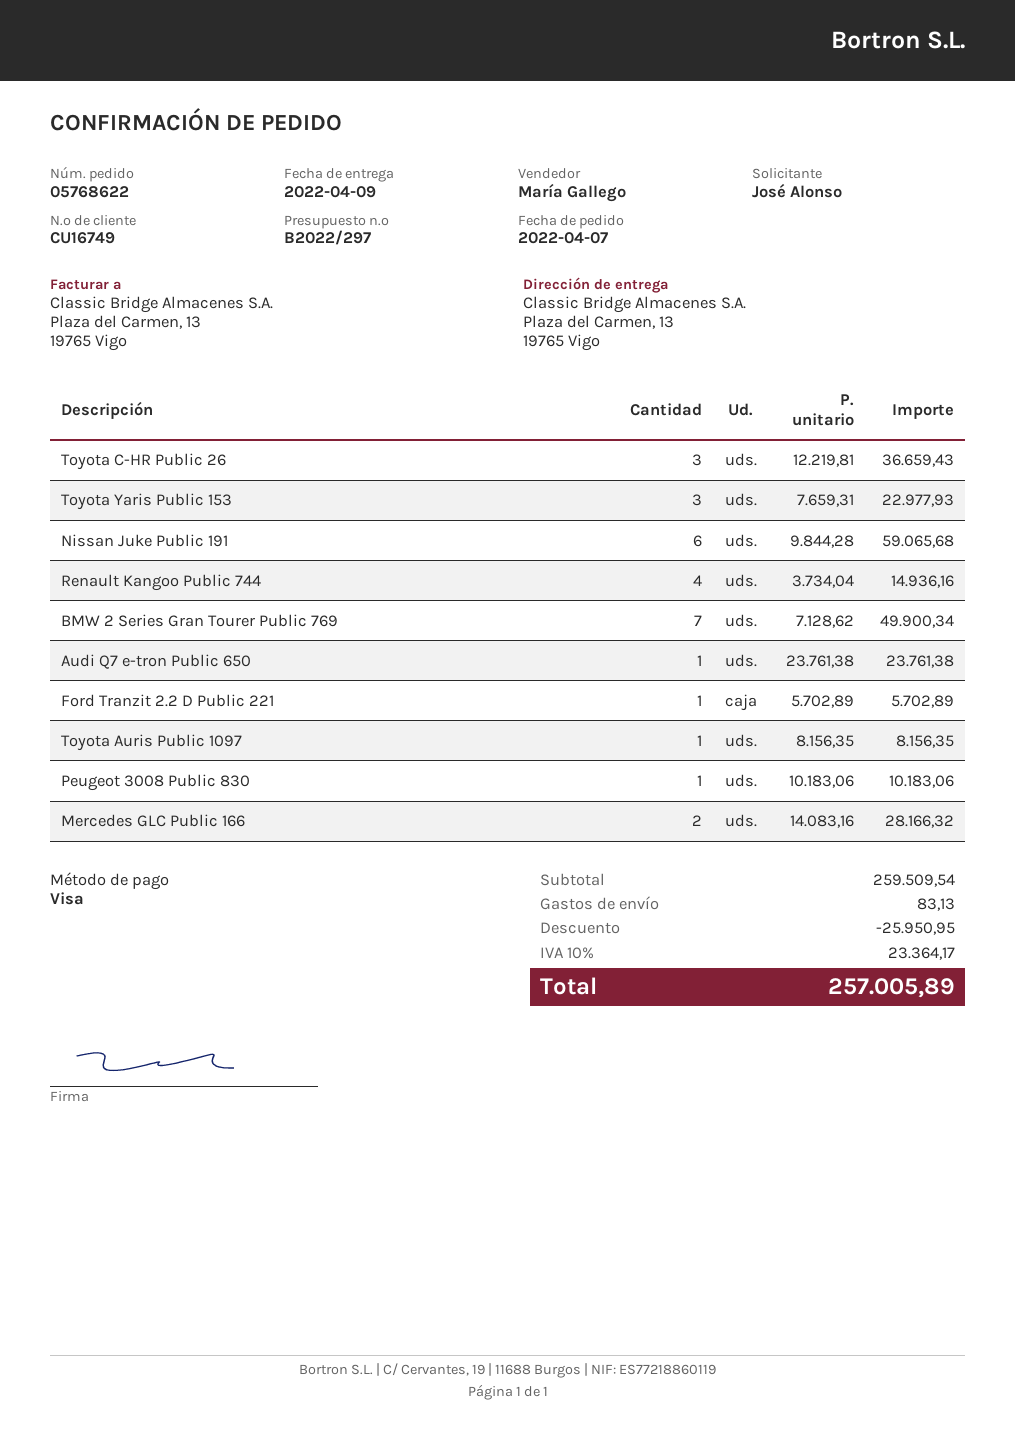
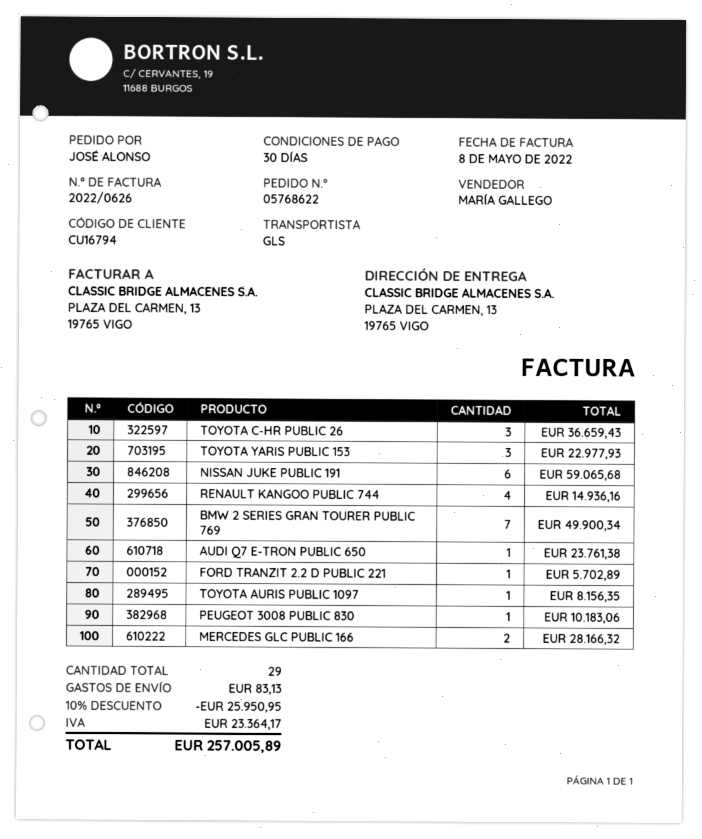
customer number: CU16749 -> CU16794

